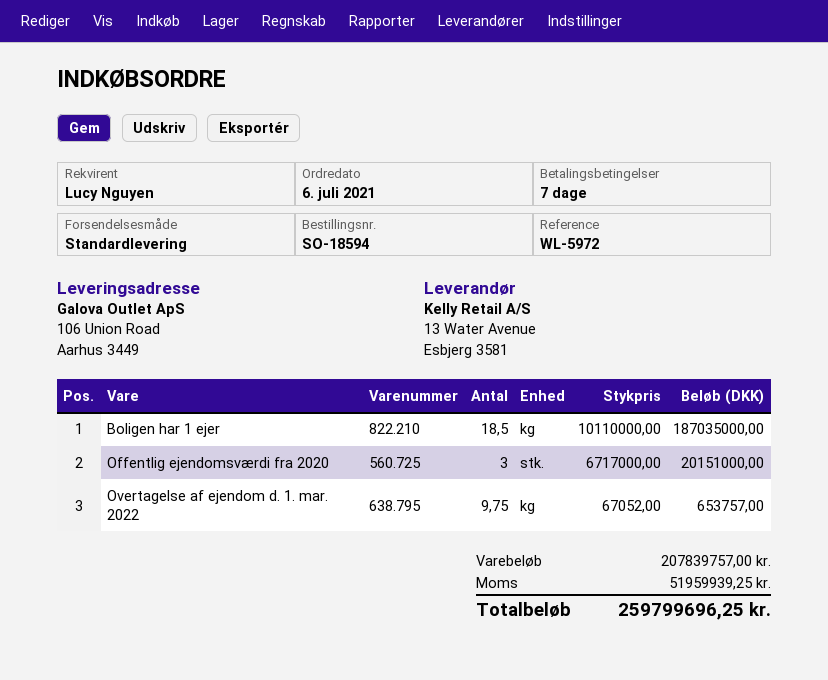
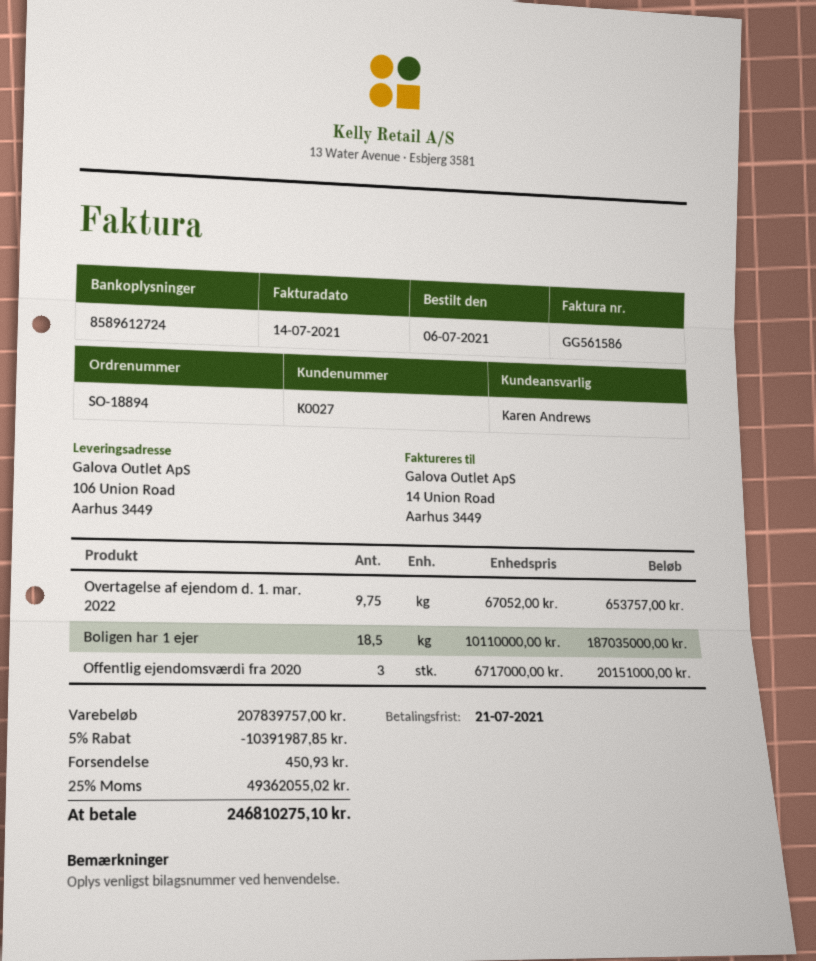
order number: SO-18594 -> SO-18894
discount: none -> 5% = 10391987.85
shipping: none -> 450.93
tax: 51959939.25 -> 49362055.02
total: 259799696.25 -> 246810275.10

